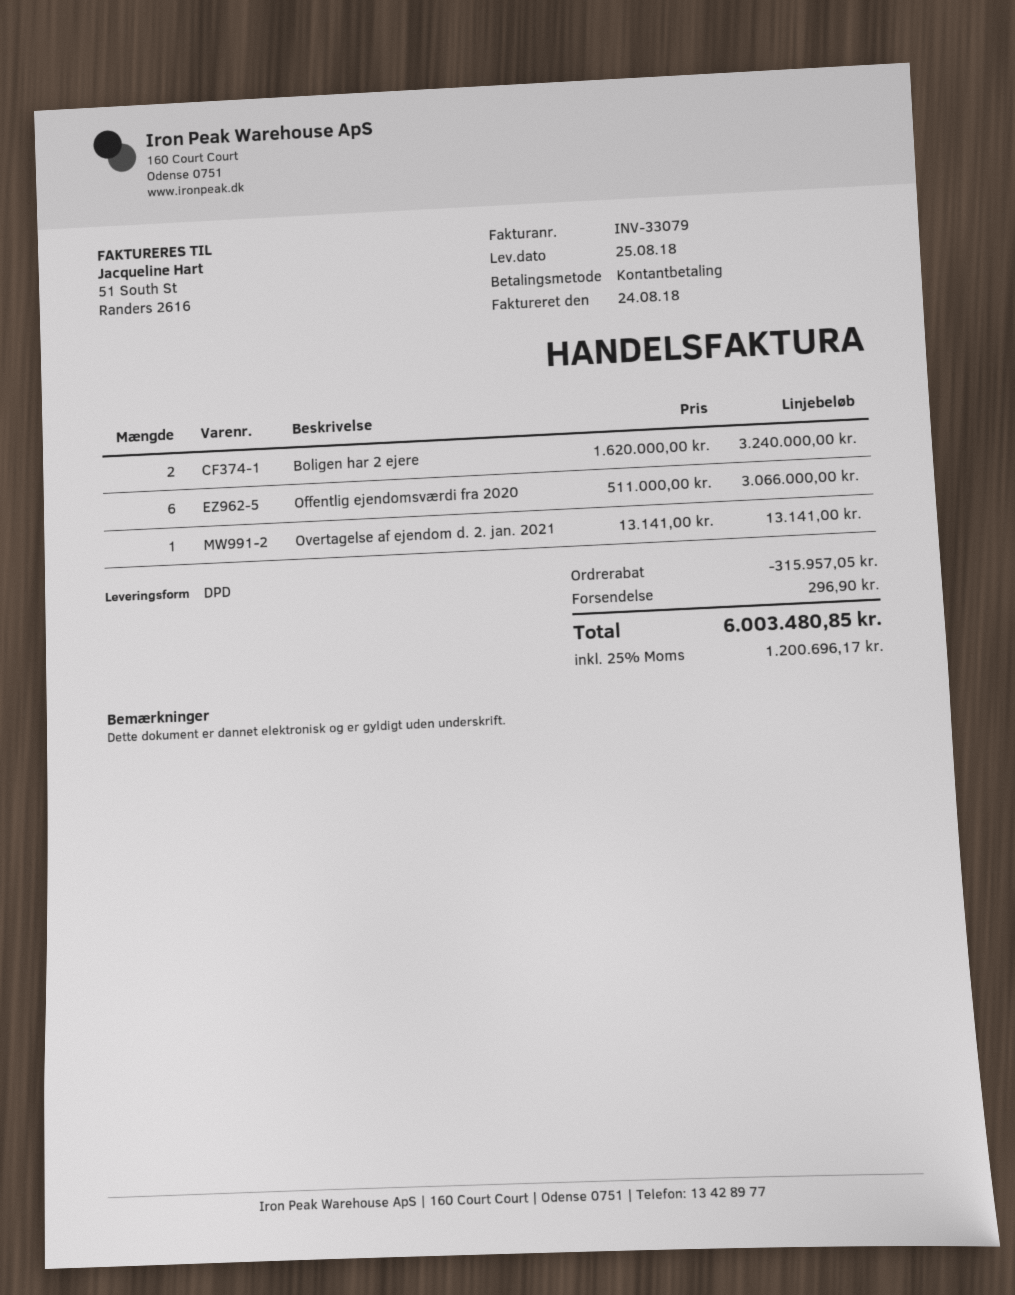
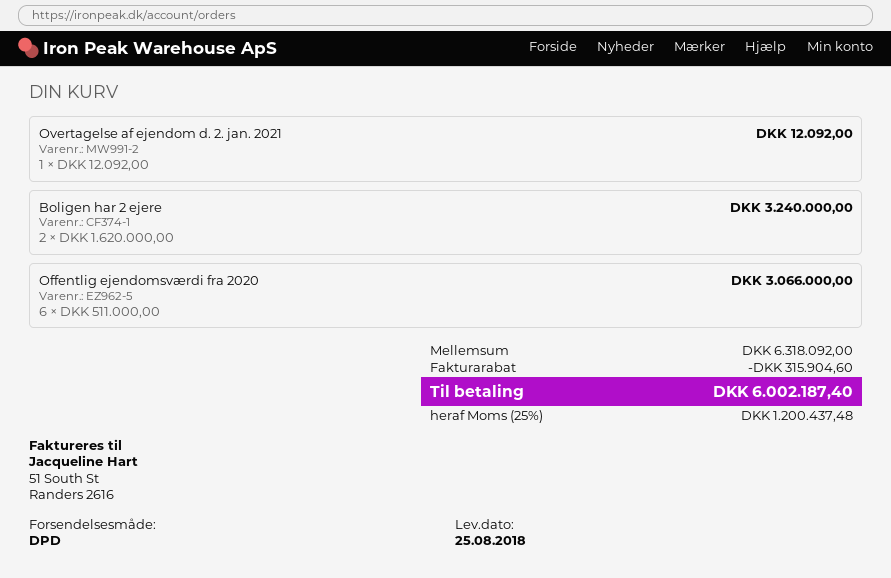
Overtagelse af ejendom d. 2. jan. 2021: 1 x 13141.00 = 13141.00 -> 1 x 12092.00 = 12092.00
discount: 315957.05 -> 315904.60
shipping: 296.90 -> none
tax: 25% = 1200696.17 -> 25% = 1200437.48
total: 6003480.85 -> 6002187.40

